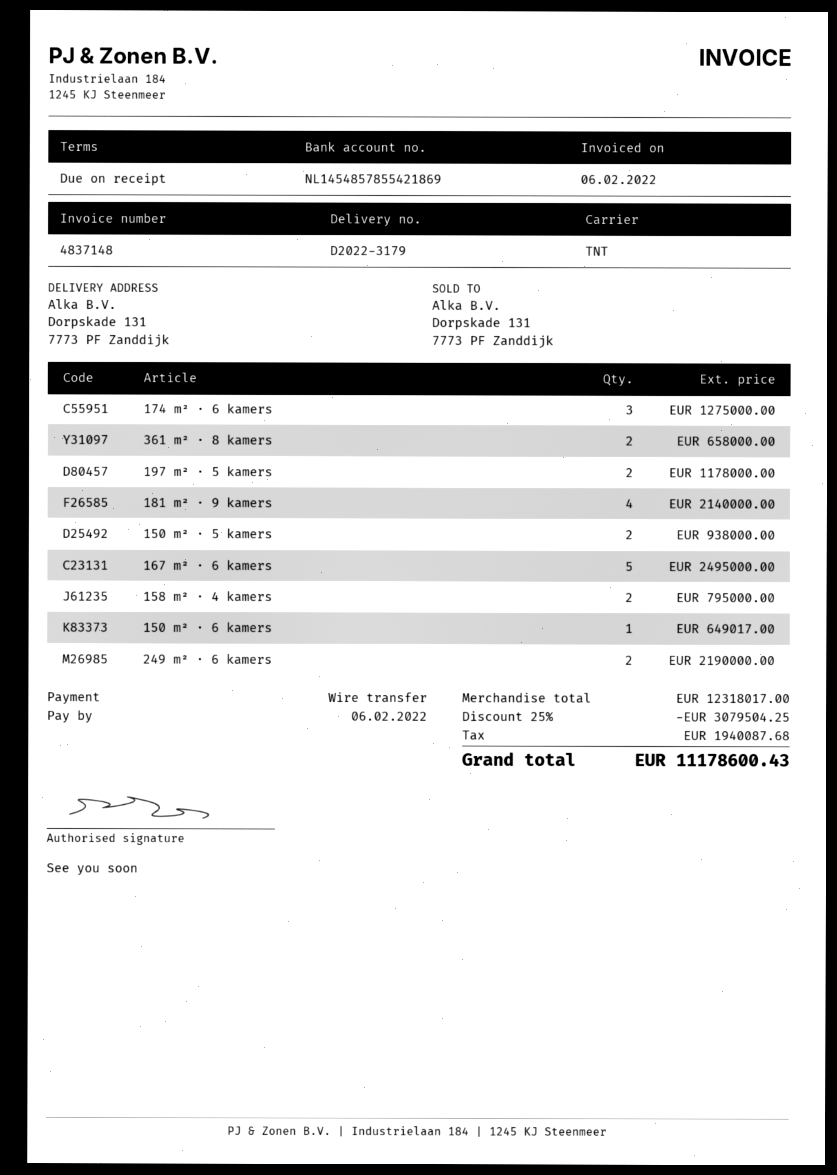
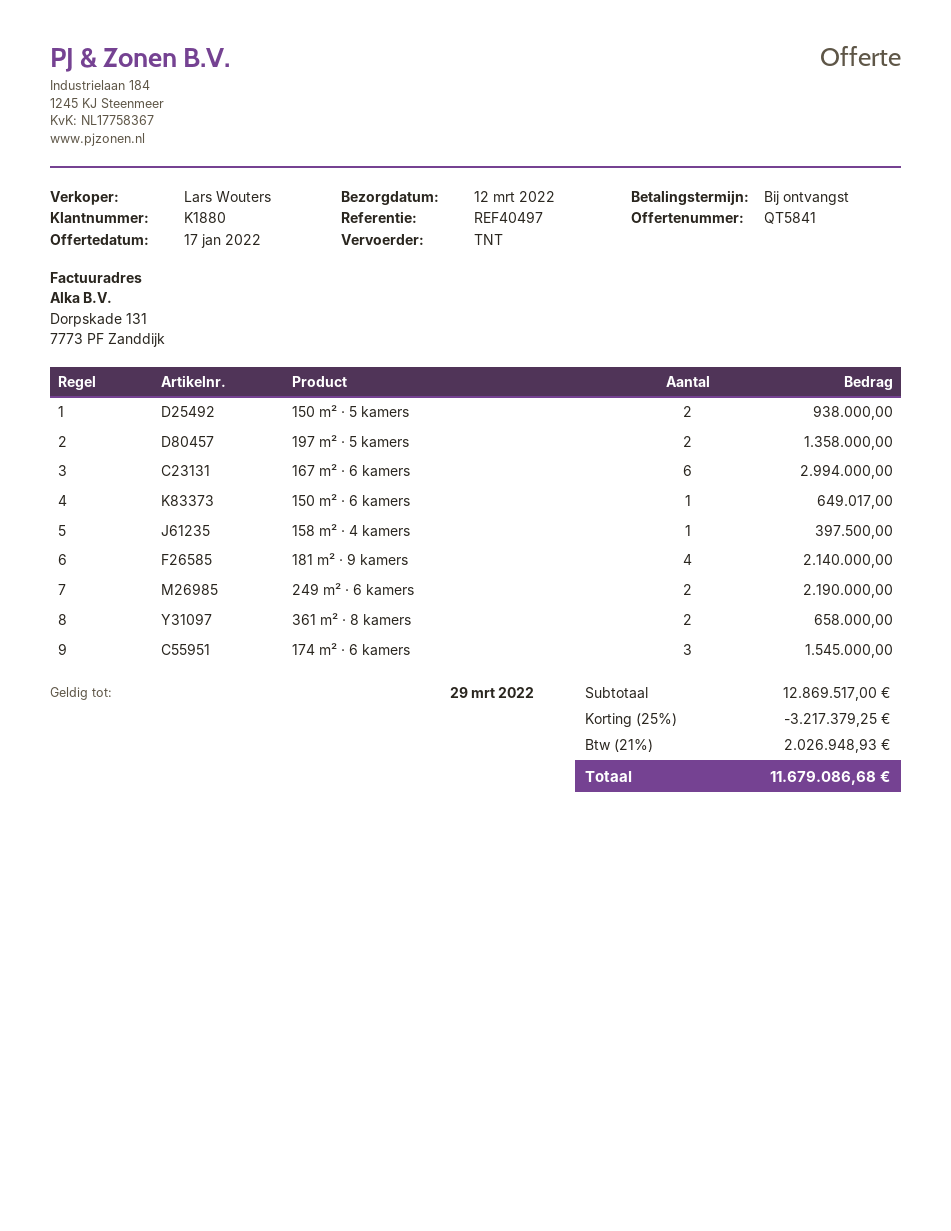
174 m² · 6 kamers: 3 for 1275000.00 -> 3 for 1545000.00
197 m² · 5 kamers: 2 for 1178000.00 -> 2 for 1358000.00
167 m² · 6 kamers: 5 for 2495000.00 -> 6 for 2994000.00
158 m² · 4 kamers: 2 for 795000.00 -> 1 for 397500.00
subtotal: 12318017.00 -> 12869517.00
discount: 25% = 3079504.25 -> 25% = 3217379.25
tax: 1940087.68 -> 2026948.93
total: 11178600.43 -> 11679086.68

